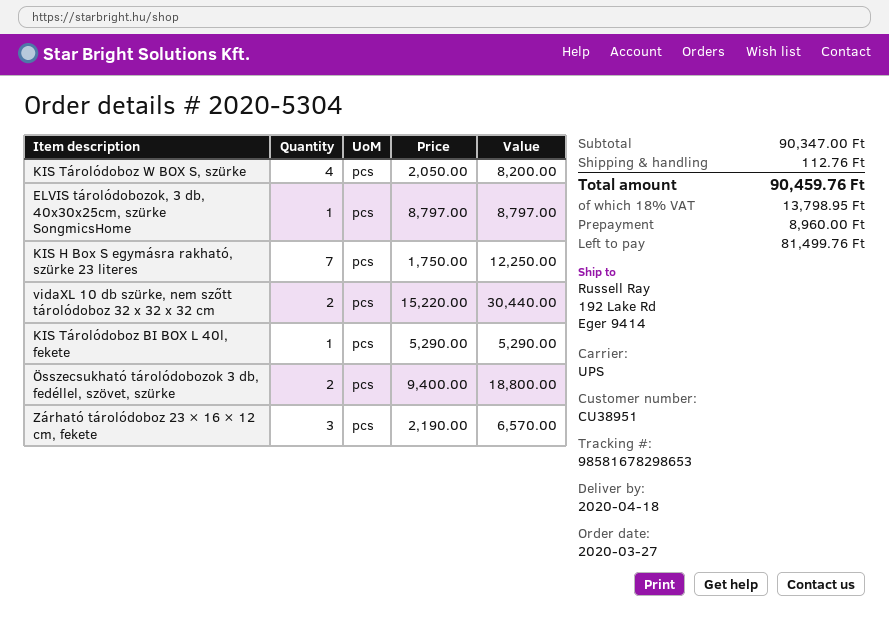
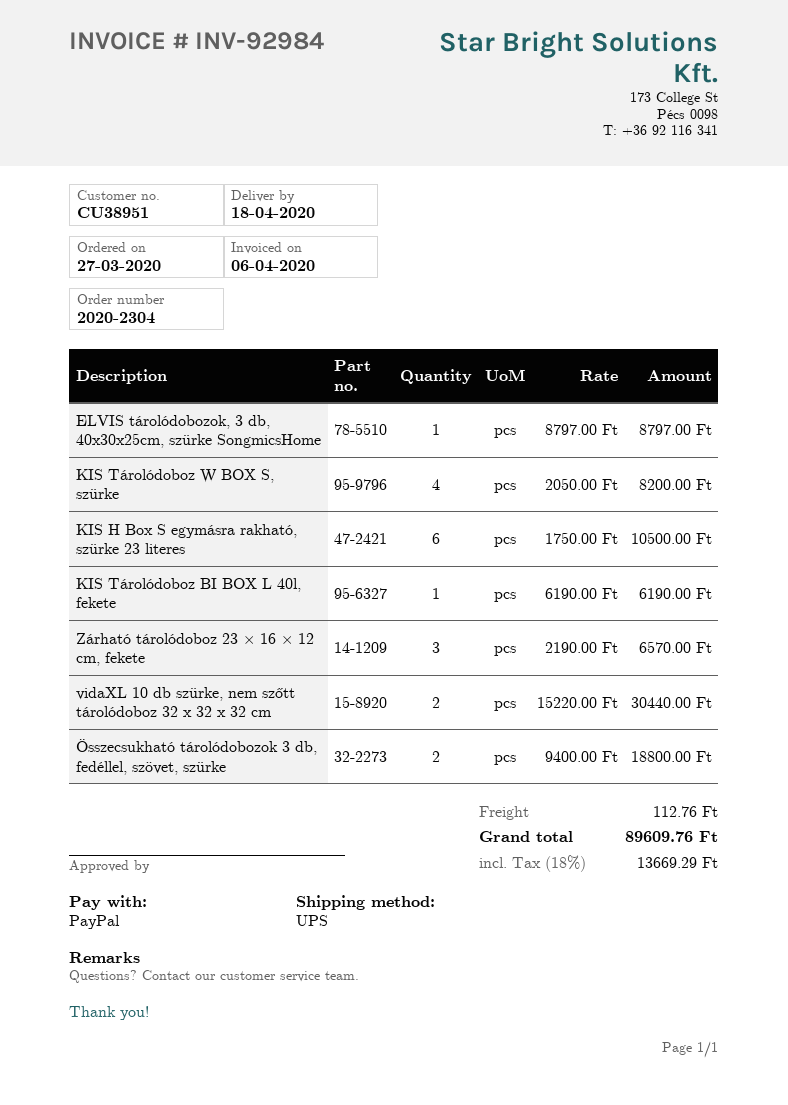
order number: 2020-5304 -> 2020-2304
KIS H Box S egymásra rakható, szürke 23 literes: 7 x 1750.00 = 12250.00 -> 6 x 1750.00 = 10500.00
KIS Tárolódoboz BI BOX L 40l, fekete: 1 x 5290.00 = 5290.00 -> 1 x 6190.00 = 6190.00
tax: 18% = 13798.95 -> 18% = 13669.29
total: 90459.76 -> 89609.76

